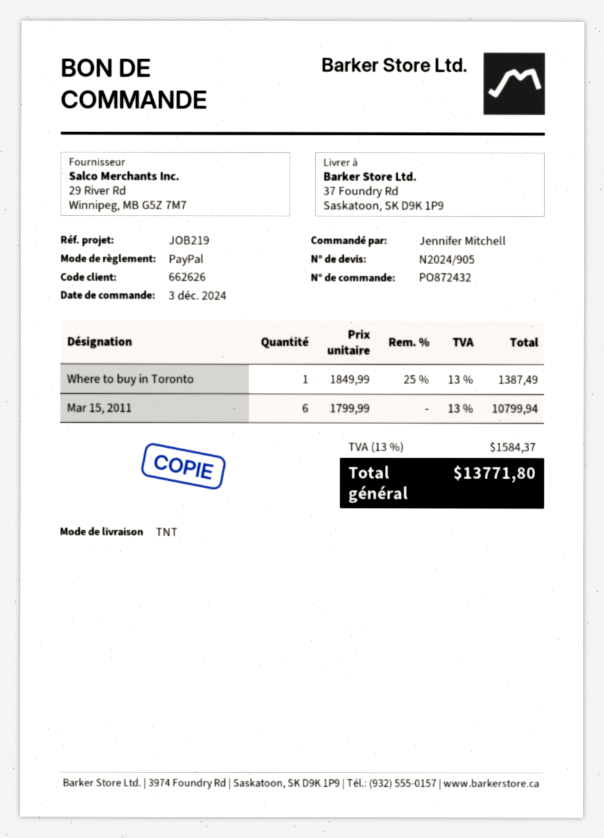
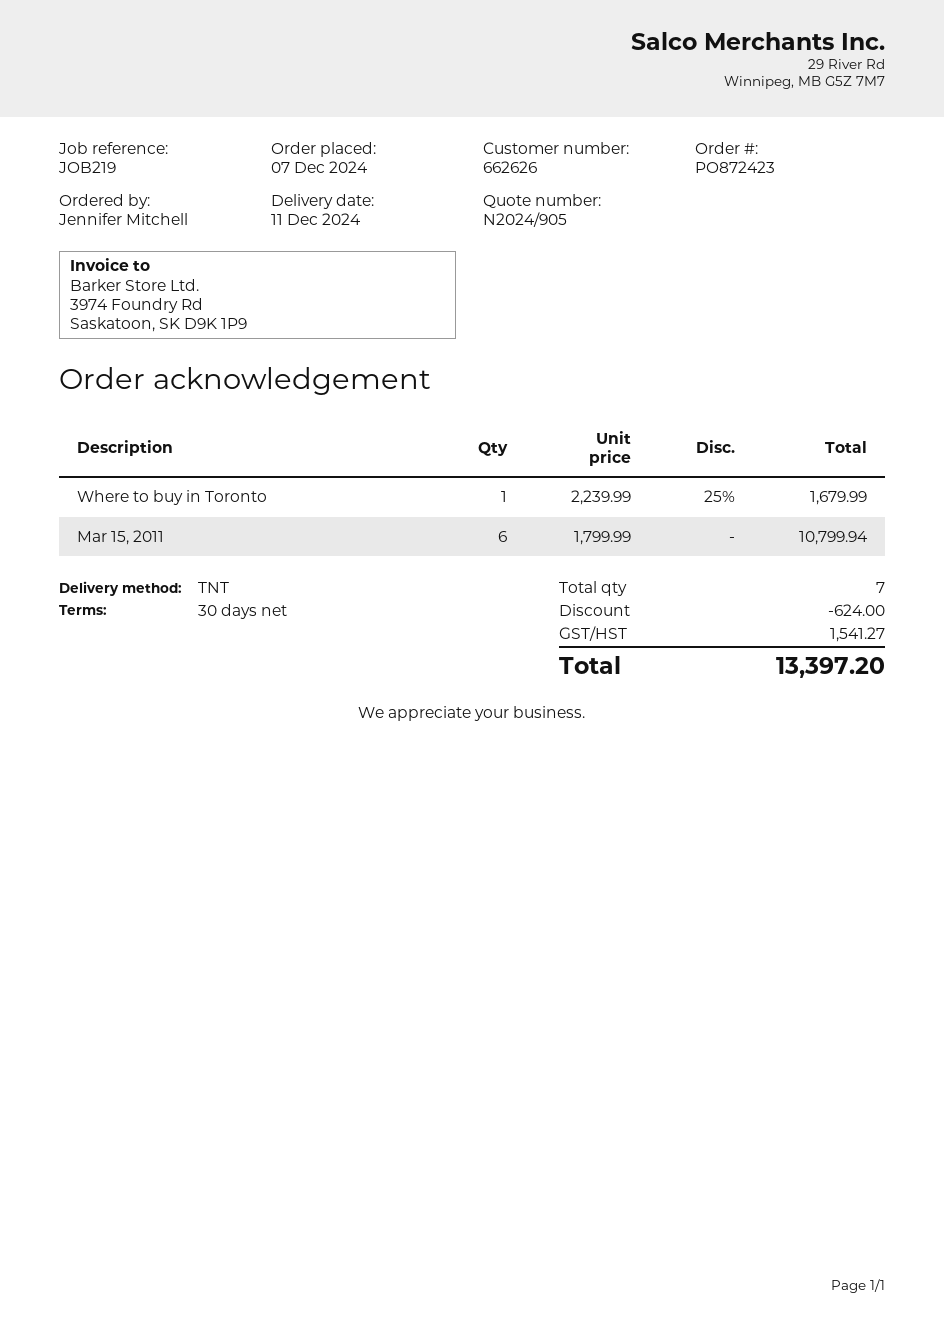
order number: PO872432 -> PO872423
order date: 2024-12-03 -> 2024-12-07
Where to buy in Toronto: 1 x 1849.99 - 25% = 1387.49 -> 1 x 2239.99 - 25% = 1679.99
discount: none -> 624.00
tax: 1584.37 -> 1541.27
total: 13771.80 -> 13397.20

